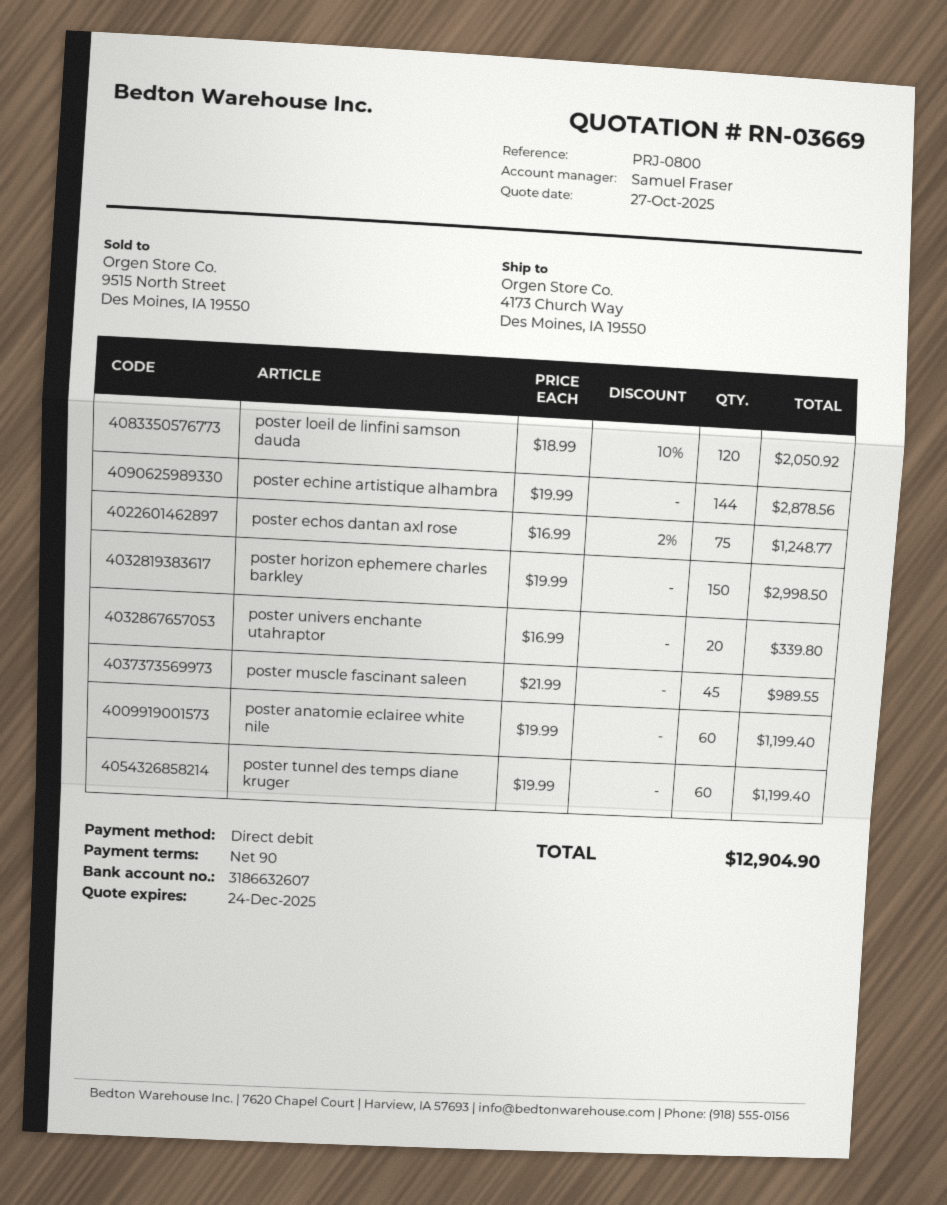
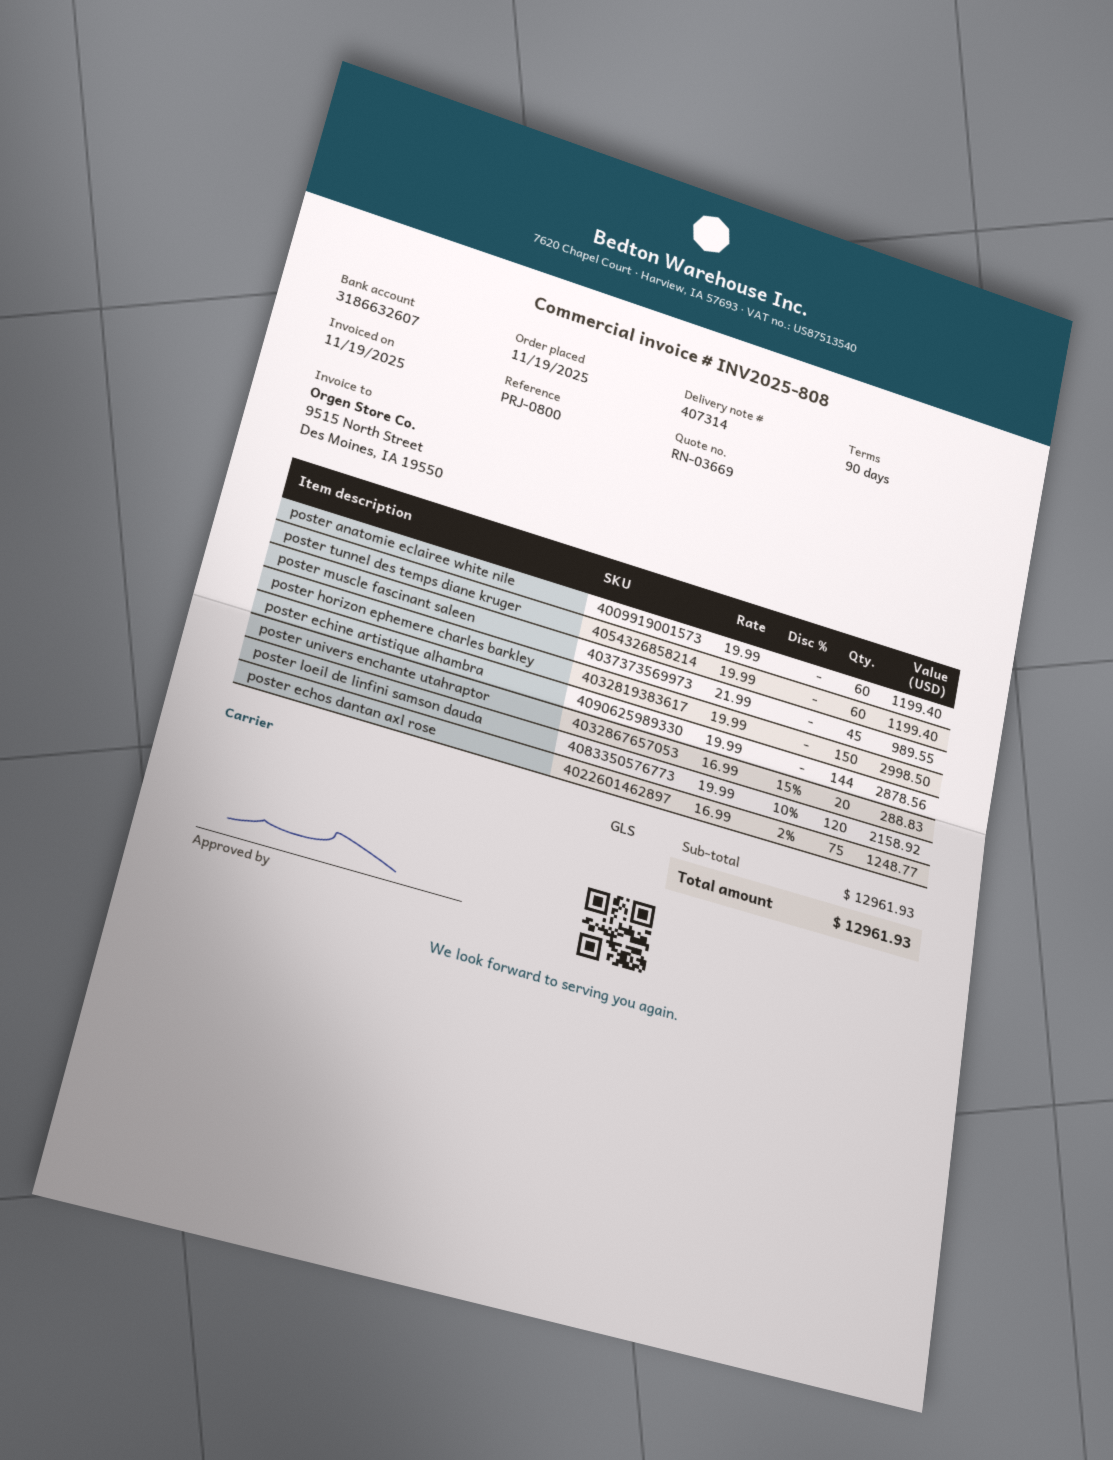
poster loeil de linfini samson dauda: 120 x 18.99 - 10% = 2050.92 -> 120 x 19.99 - 10% = 2158.92
poster univers enchante utahraptor: 20 x 16.99 = 339.80 -> 20 x 16.99 - 15% = 288.83
total: 12904.90 -> 12961.93

